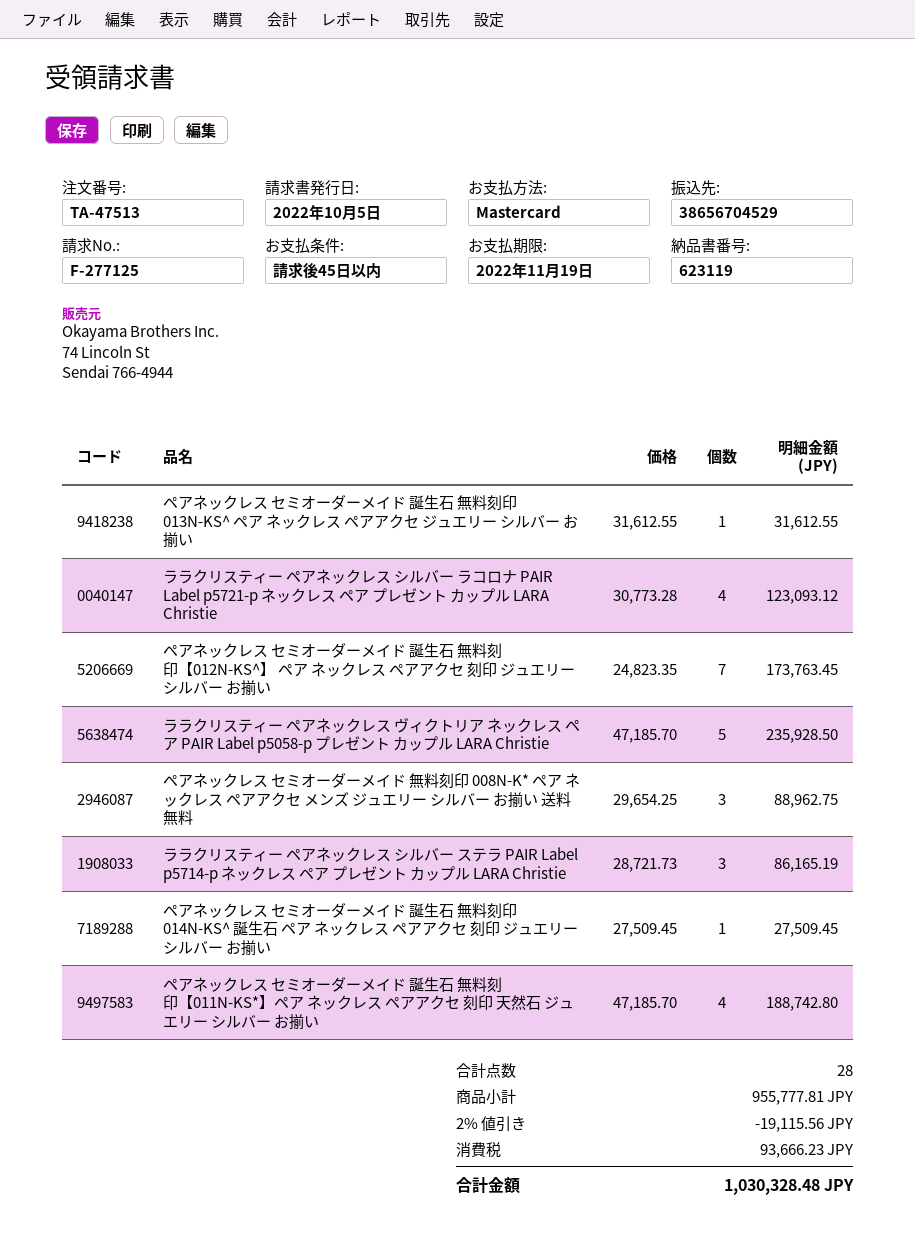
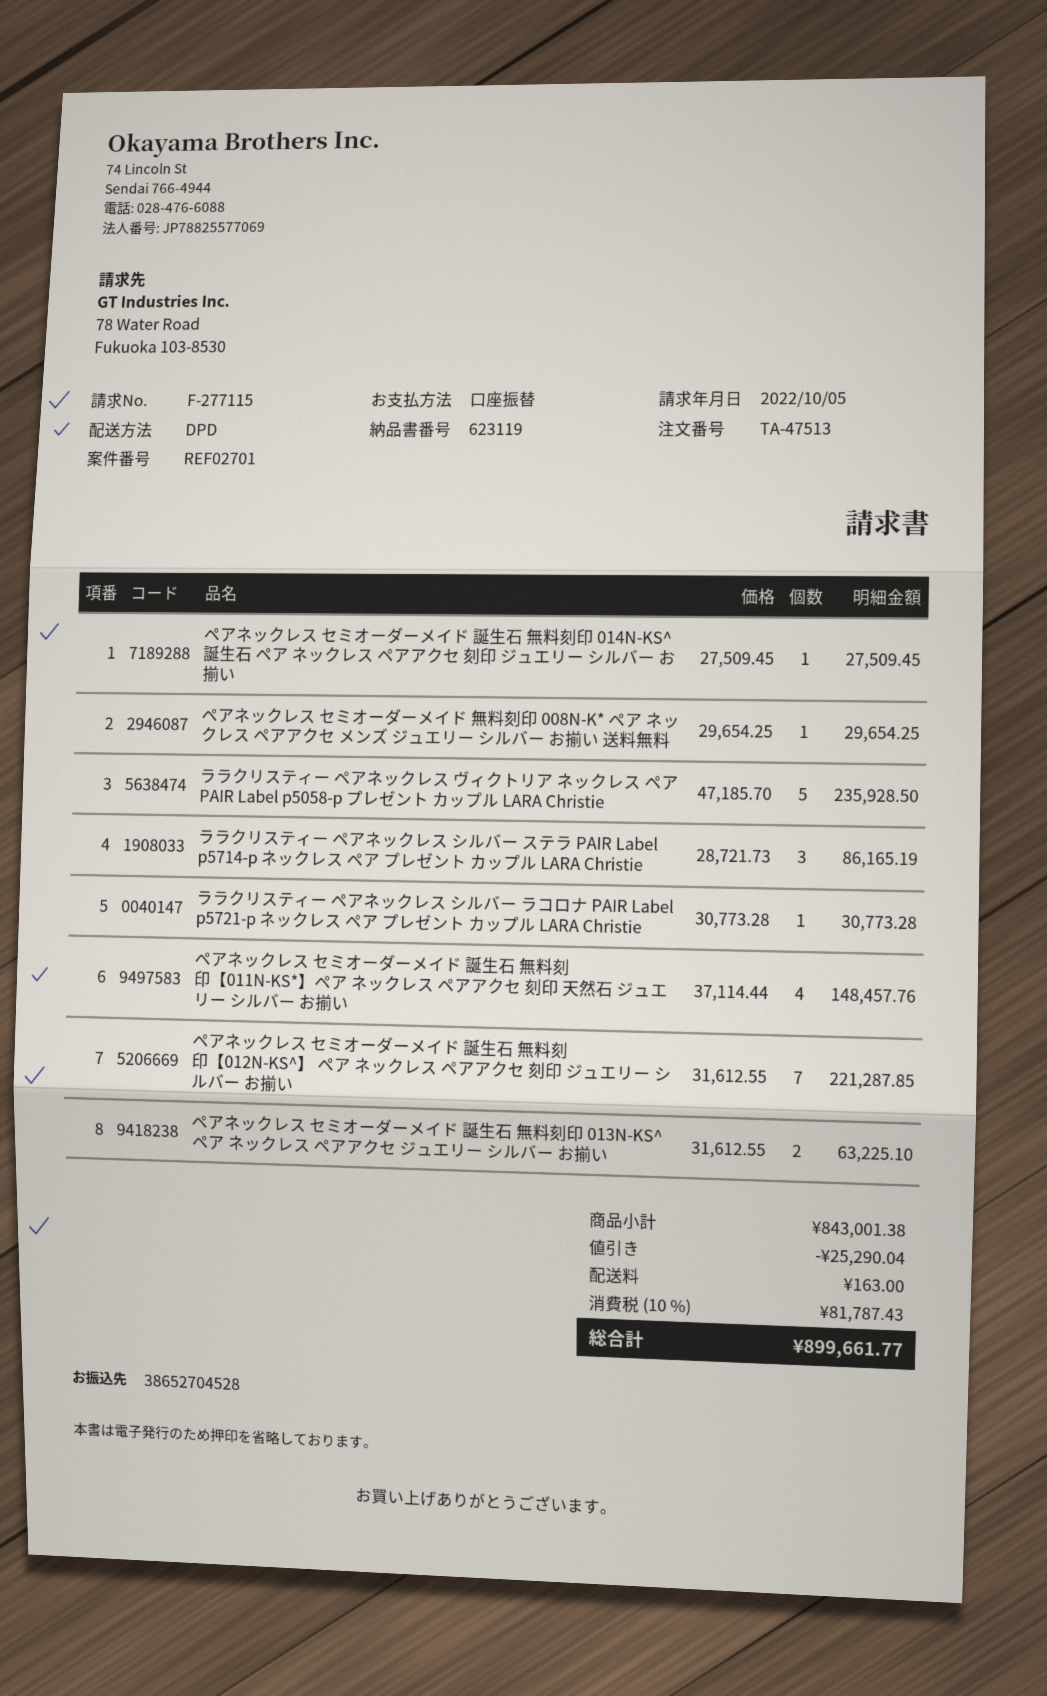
invoice number: F-277125 -> F-277115
payment method: Mastercard -> direct debit
bank account: 38656704529 -> 38652704528
ペアネックレス セミオーダーメイド 誕生石 無料刻印 013N-KS^ ペア ネックレス ペアアクセ ジュエリー シルバー お揃い: 1 x 31612.55 = 31612.55 -> 2 x 31612.55 = 63225.10
ララクリスティー ペアネックレス シルバー ラコロナ PAIR Label p5721-p ネックレス ペア プレゼント カップル LARA Christie: 4 x 30773.28 = 123093.12 -> 1 x 30773.28 = 30773.28
ペアネックレス セミオーダーメイド 誕生石 無料刻印【012N-KS^】 ペア ネックレス ペアアクセ 刻印 ジュエリー シルバー お揃い: 7 x 24823.35 = 173763.45 -> 7 x 31612.55 = 221287.85
ペアネックレス セミオーダーメイド 無料刻印 008N-K* ペア ネックレス ペアアクセ メンズ ジュエリー シルバー お揃い 送料無料: 3 x 29654.25 = 88962.75 -> 1 x 29654.25 = 29654.25
ペアネックレス セミオーダーメイド 誕生石 無料刻印【011N-KS*】ペア ネックレス ペアアクセ 刻印 天然石 ジュエリー シルバー お揃い: 4 x 47185.70 = 188742.80 -> 4 x 37114.44 = 148457.76
subtotal: 955777.81 -> 843001.38
discount: 19115.56 -> 25290.04
shipping: none -> 163.00
tax: 93666.23 -> 81787.43
total: 1030328.48 -> 899661.77

